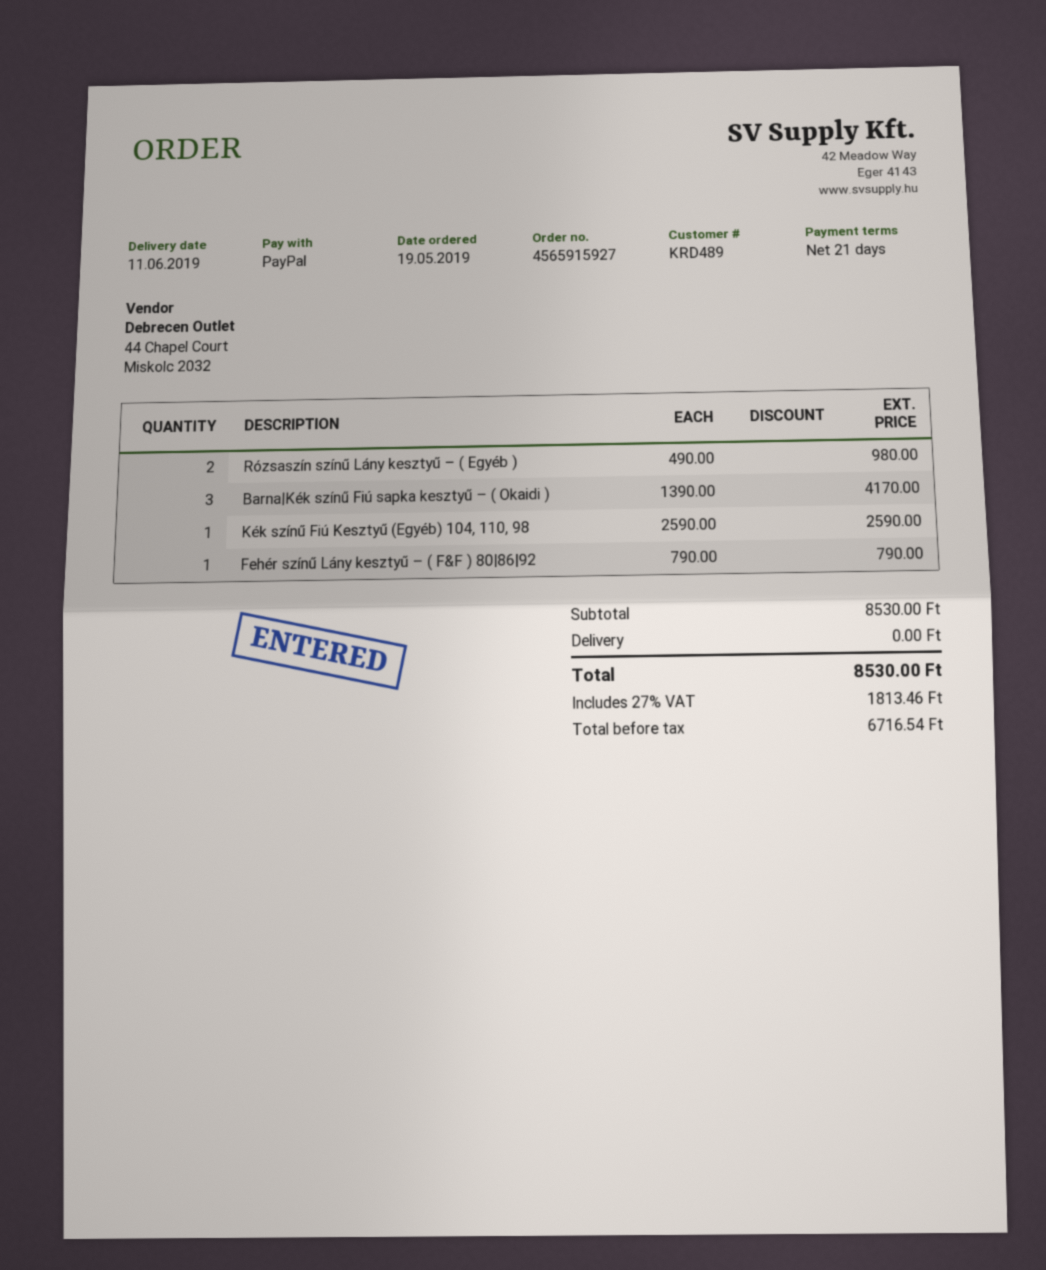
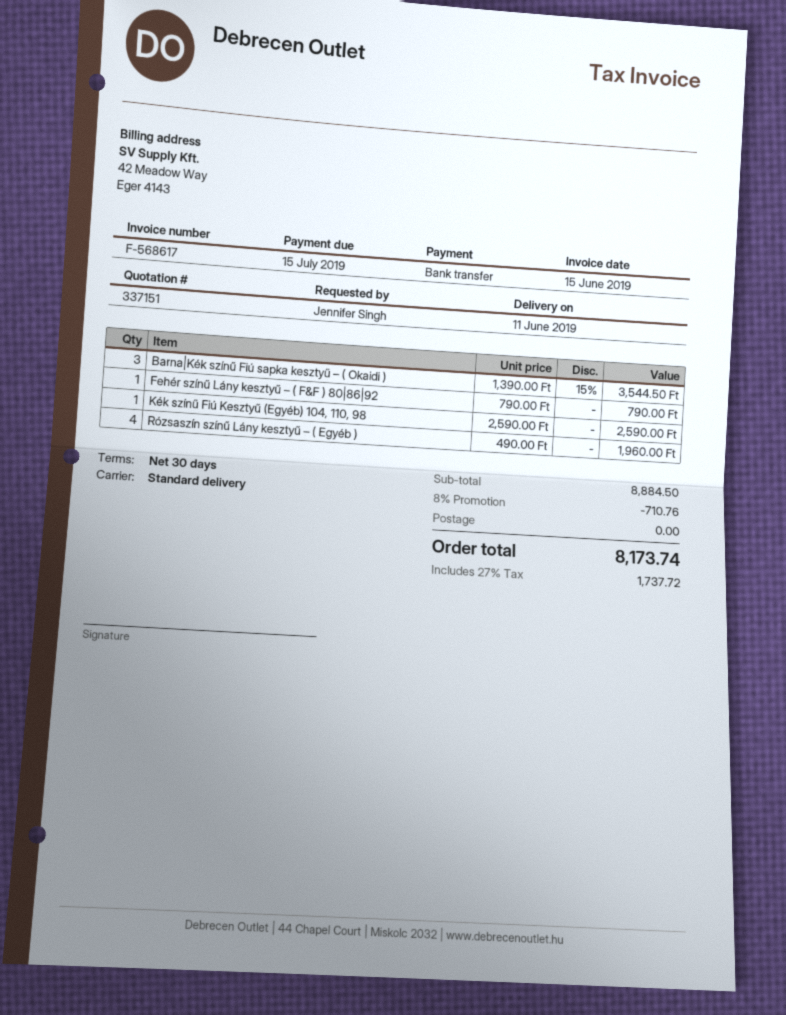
payment terms: 21 days -> 30 days
payment method: PayPal -> bank transfer
Rózsaszín színű Lány kesztyű – ( Egyéb ): 2 x 490.00 = 980.00 -> 4 x 490.00 = 1960.00
Barna|Kék színű Fiú sapka kesztyű – ( Okaidi ): 3 x 1390.00 = 4170.00 -> 3 x 1390.00 - 15% = 3544.50
subtotal: 8530.00 -> 8884.50
discount: none -> 8% = 710.76
tax: 27% = 1813.46 -> 27% = 1737.72
total: 8530.00 -> 8173.74

